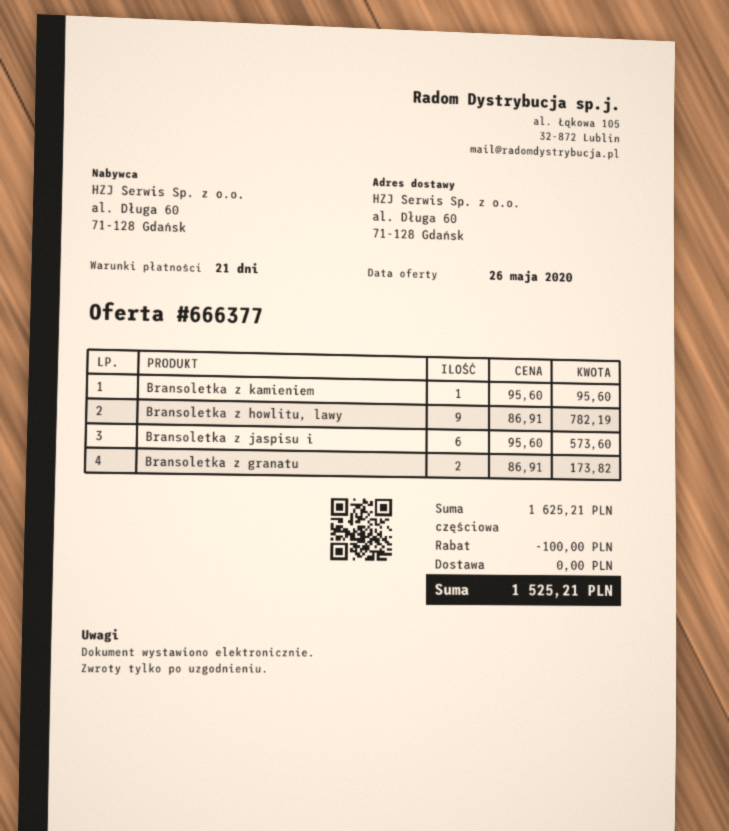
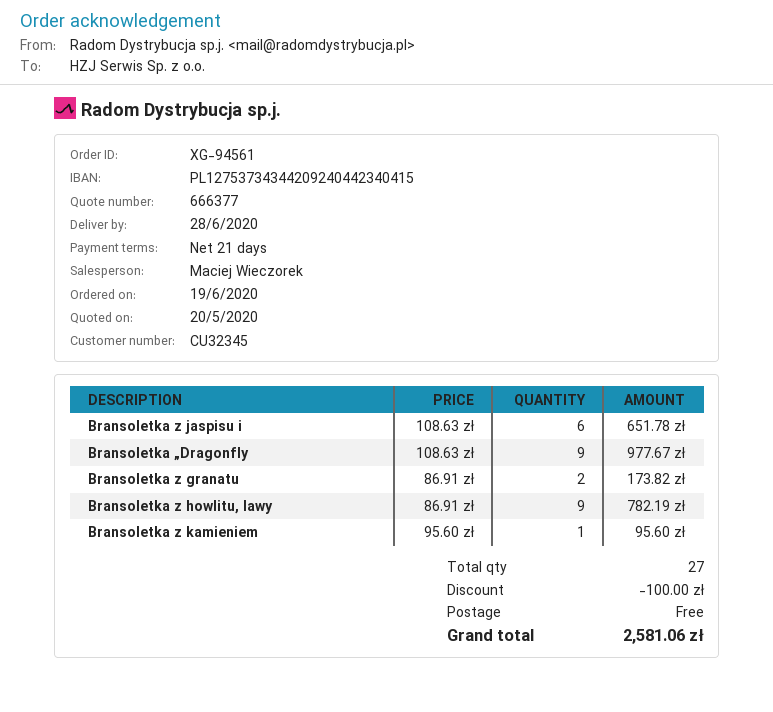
quote date: 2020-05-26 -> 2020-05-20
Bransoletka z jaspisu i: 6 x 95.60 = 573.60 -> 6 x 108.63 = 651.78
Bransoletka „Dragonfly: none -> 9 x 108.63 = 977.67
total: 1525.21 -> 2581.06

